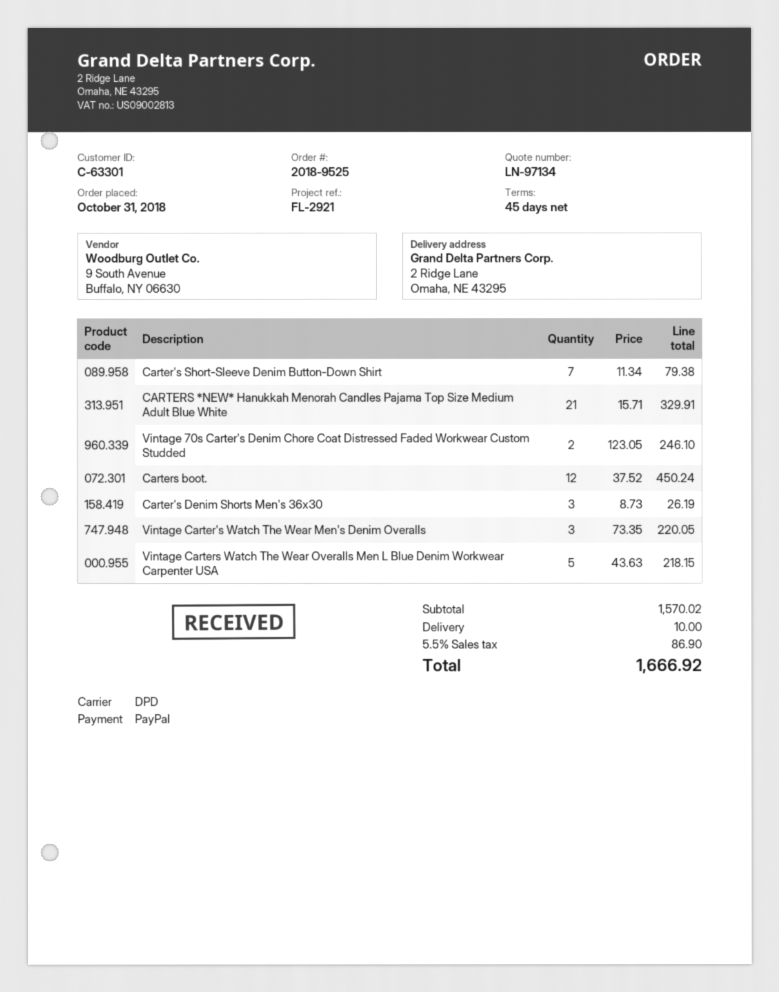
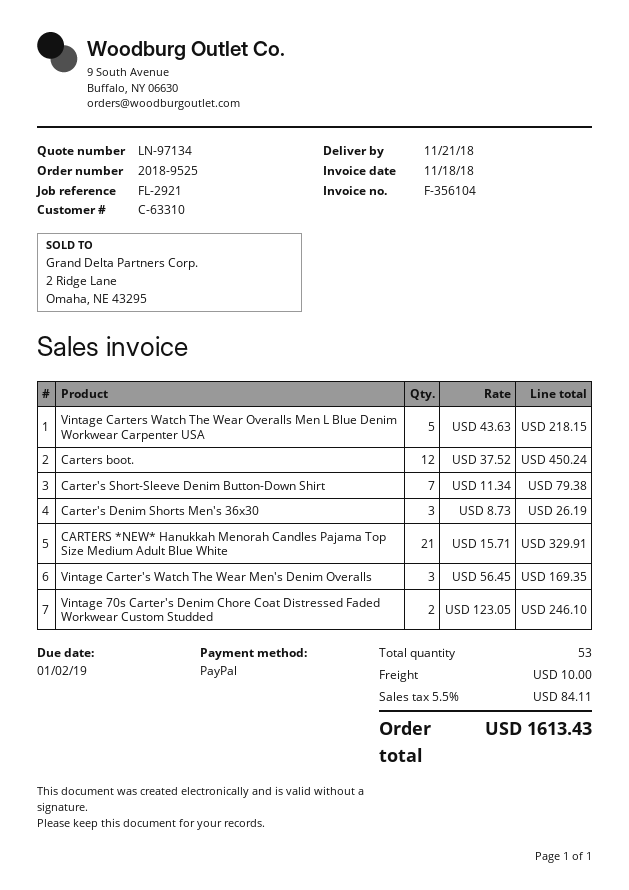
customer number: C-63301 -> C-63310
Vintage Carter's Watch The Wear Men's Denim Overalls: 3 x 73.35 = 220.05 -> 3 x 56.45 = 169.35
tax: 5.5% = 86.90 -> 5.5% = 84.11
total: 1666.92 -> 1613.43

